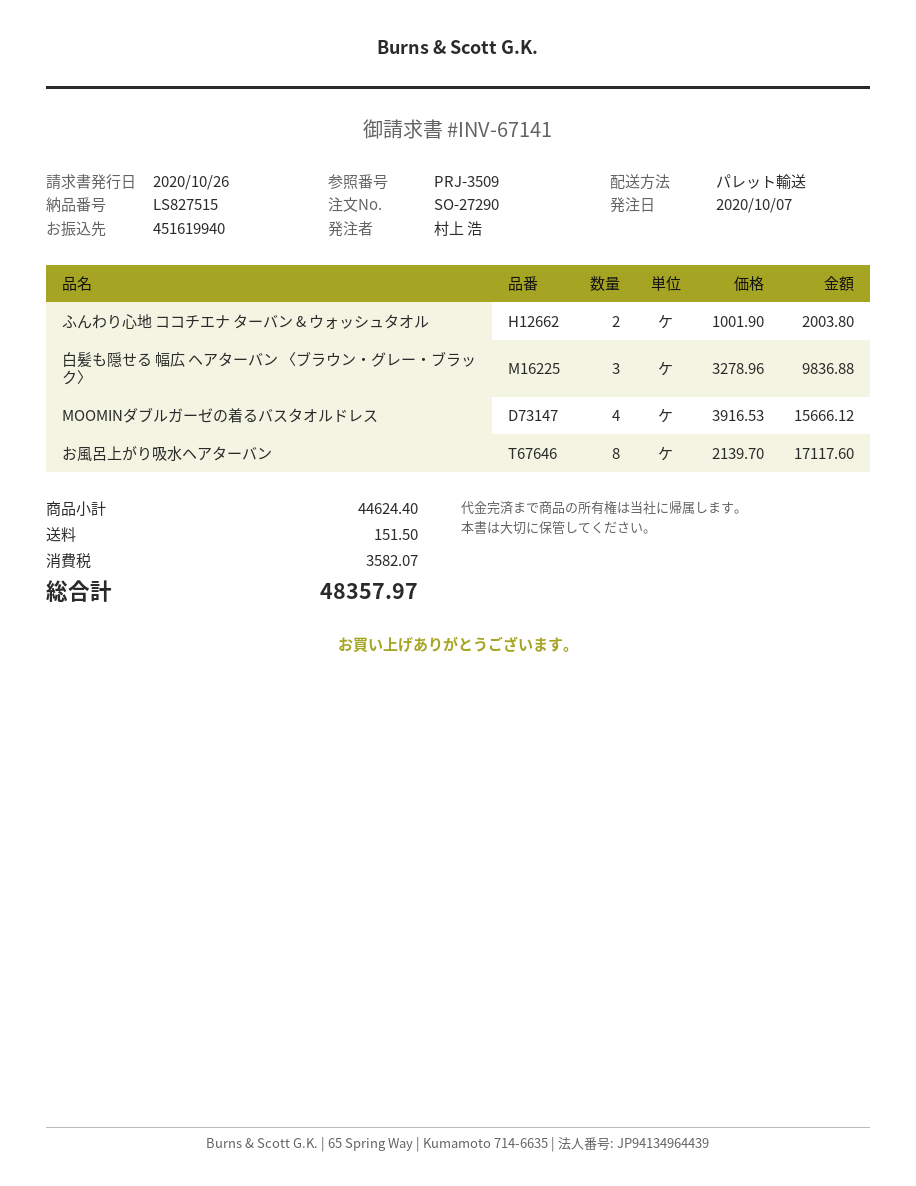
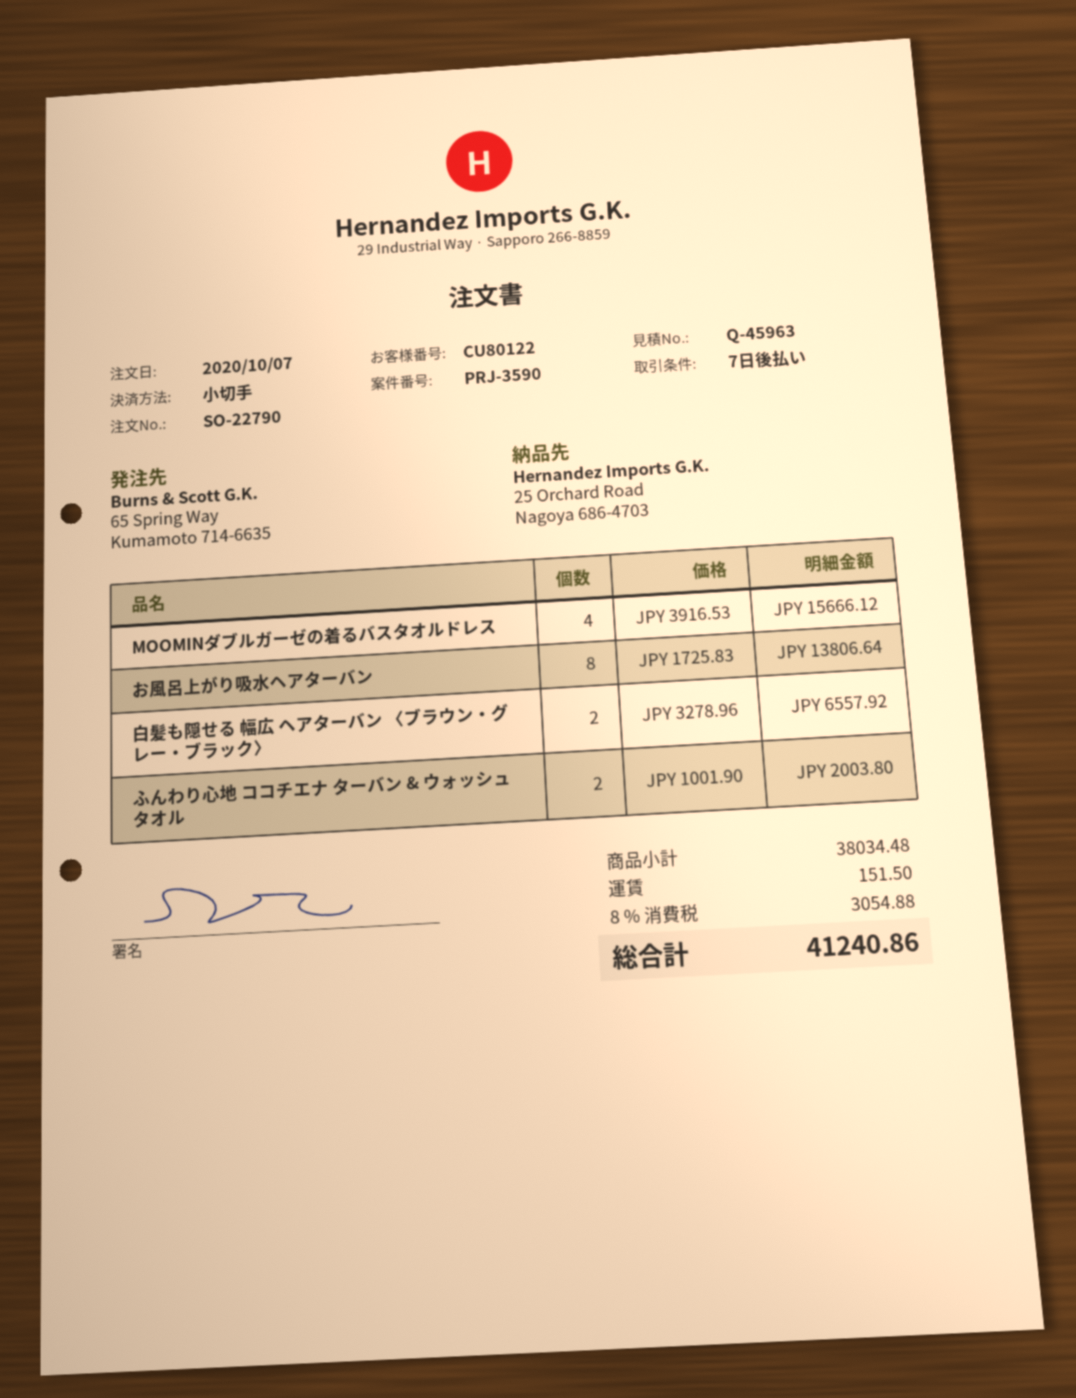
order number: SO-27290 -> SO-22790
reference: PRJ-3509 -> PRJ-3590
白髪も隠せる 幅広 ヘアターバン 〈ブラウン・グレー・ブラック〉: 3 x 3278.96 = 9836.88 -> 2 x 3278.96 = 6557.92
お風呂上がり吸水ヘアターバン: 8 x 2139.70 = 17117.60 -> 8 x 1725.83 = 13806.64
subtotal: 44624.40 -> 38034.48
tax: 3582.07 -> 3054.88
total: 48357.97 -> 41240.86

